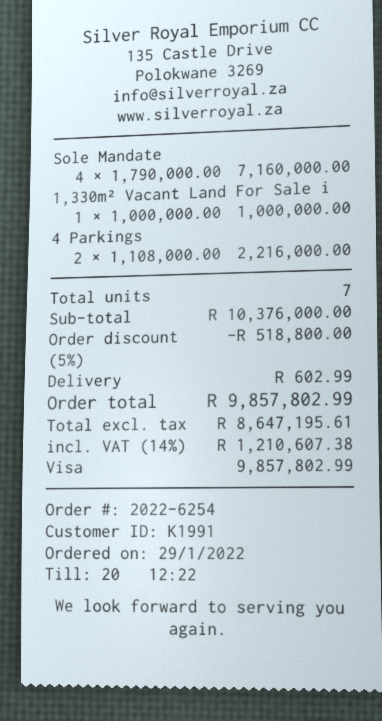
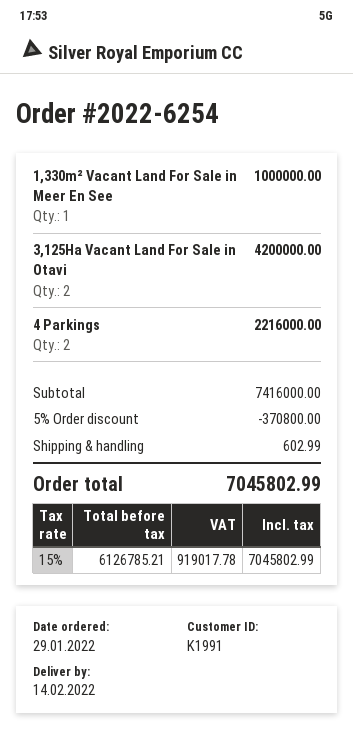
Sole Mandate: 4 for 7160000.00 -> none
3,125Ha Vacant Land For Sale in Otavi: none -> 2 for 4200000.00
subtotal: 10376000.00 -> 7416000.00
discount: 5% = 518800.00 -> 5% = 370800.00
net: 8647195.61 -> 6126785.21
tax: 14% = 1210607.38 -> 15% = 919017.78
total: 9857802.99 -> 7045802.99

